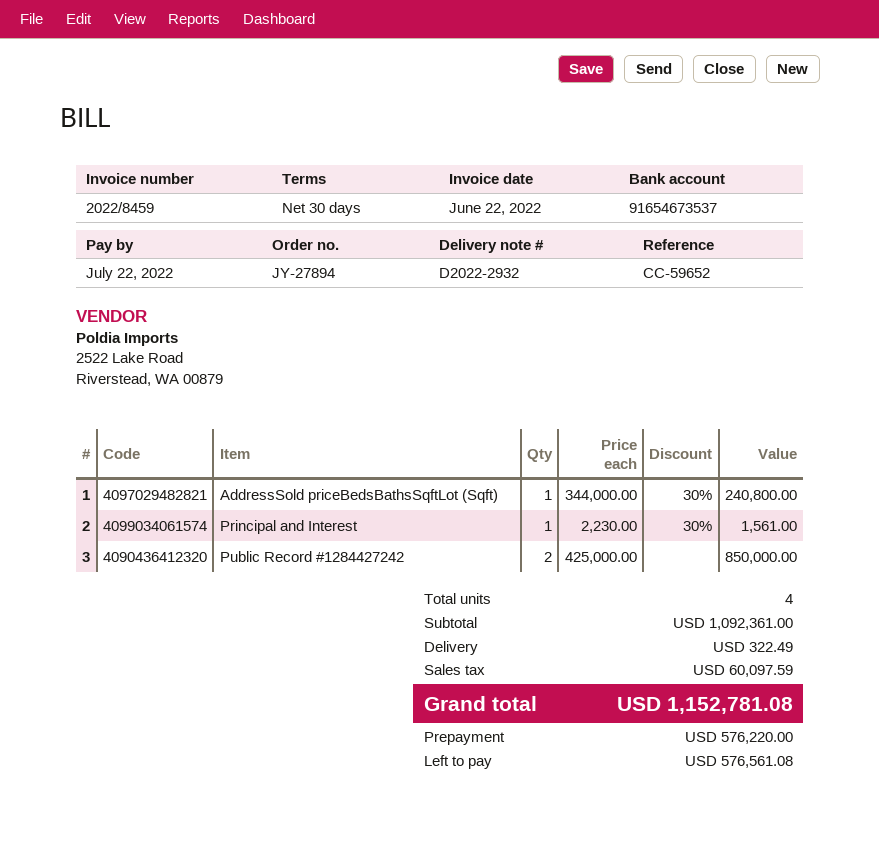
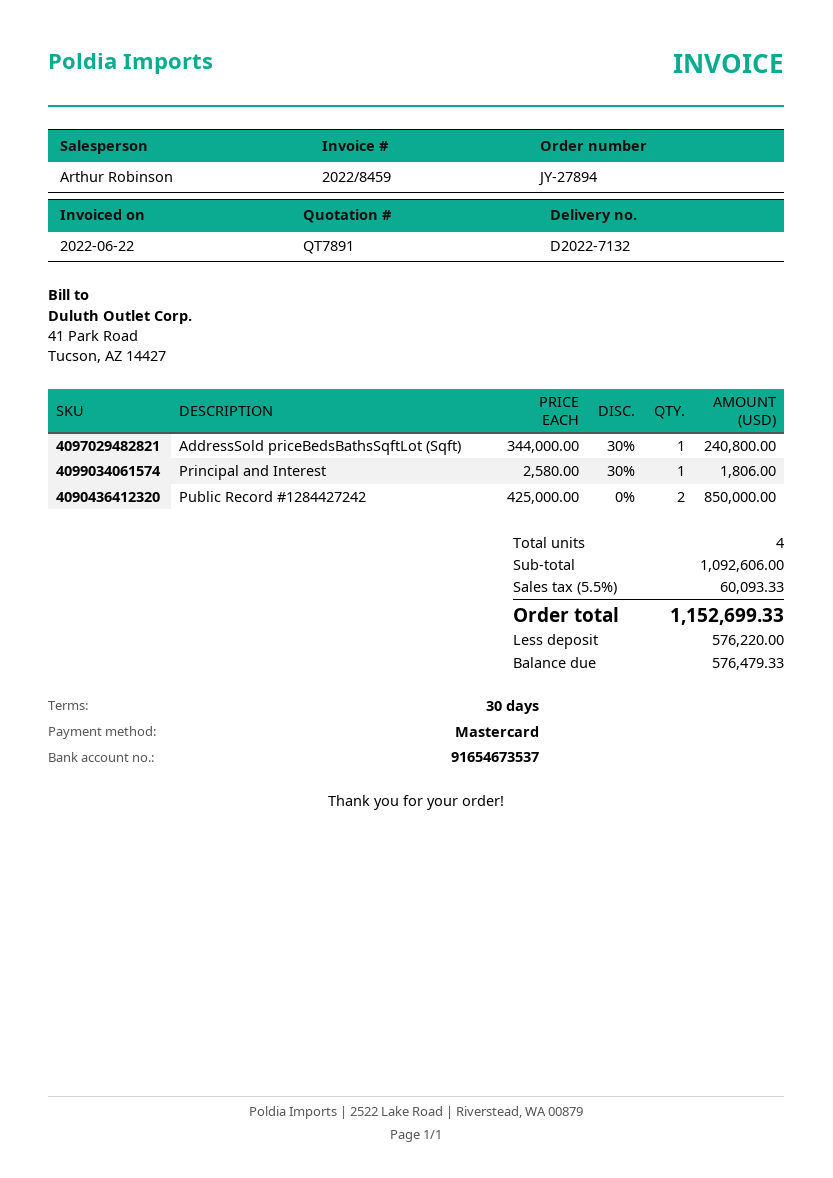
delivery note number: D2022-2932 -> D2022-7132
Principal and Interest: 1 x 2230.00 - 30% = 1561.00 -> 1 x 2580.00 - 30% = 1806.00
subtotal: 1092361.00 -> 1092606.00
shipping: 322.49 -> none
tax: 60097.59 -> 60093.33
total: 1152781.08 -> 1152699.33
balance: 576561.08 -> 576479.33

